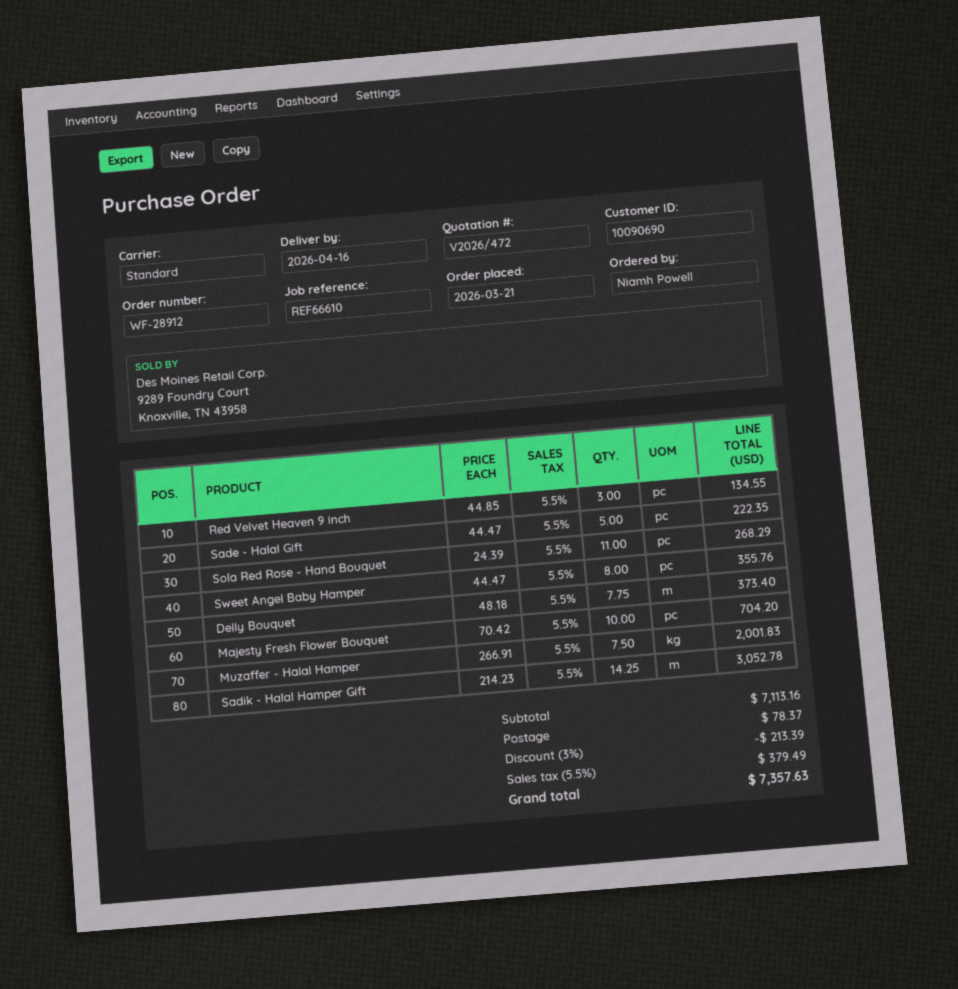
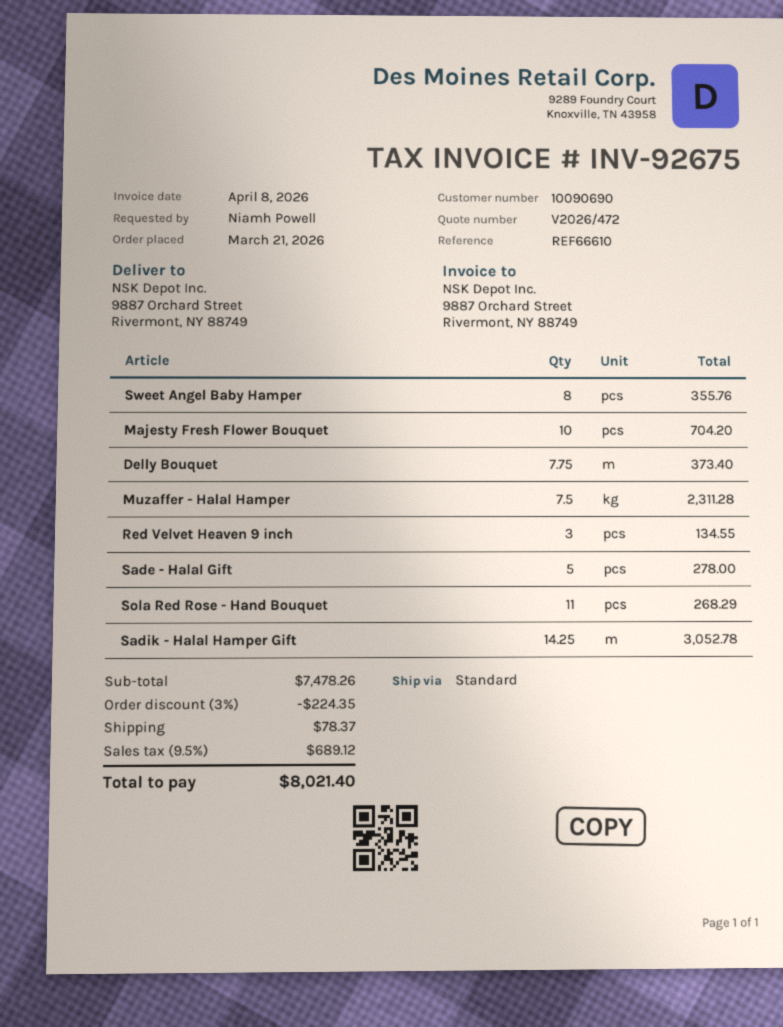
Sade - Halal Gift: 5 for 222.35 -> 5 for 278.00
Muzaffer - Halal Hamper: 7.5 for 2001.83 -> 7.5 for 2311.28
subtotal: 7113.16 -> 7478.26
discount: 3% = 213.39 -> 3% = 224.35
tax: 5.5% = 379.49 -> 9.5% = 689.12
total: 7357.63 -> 8021.40

